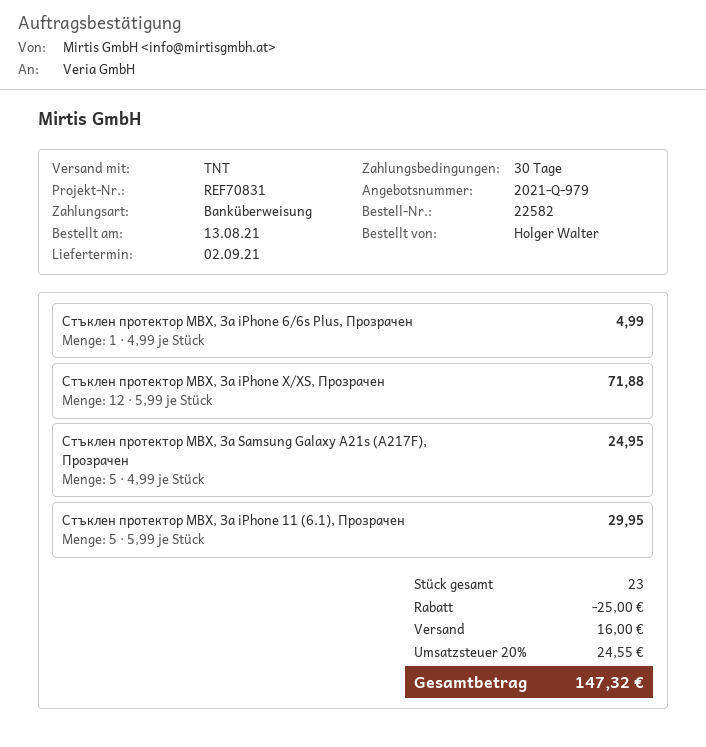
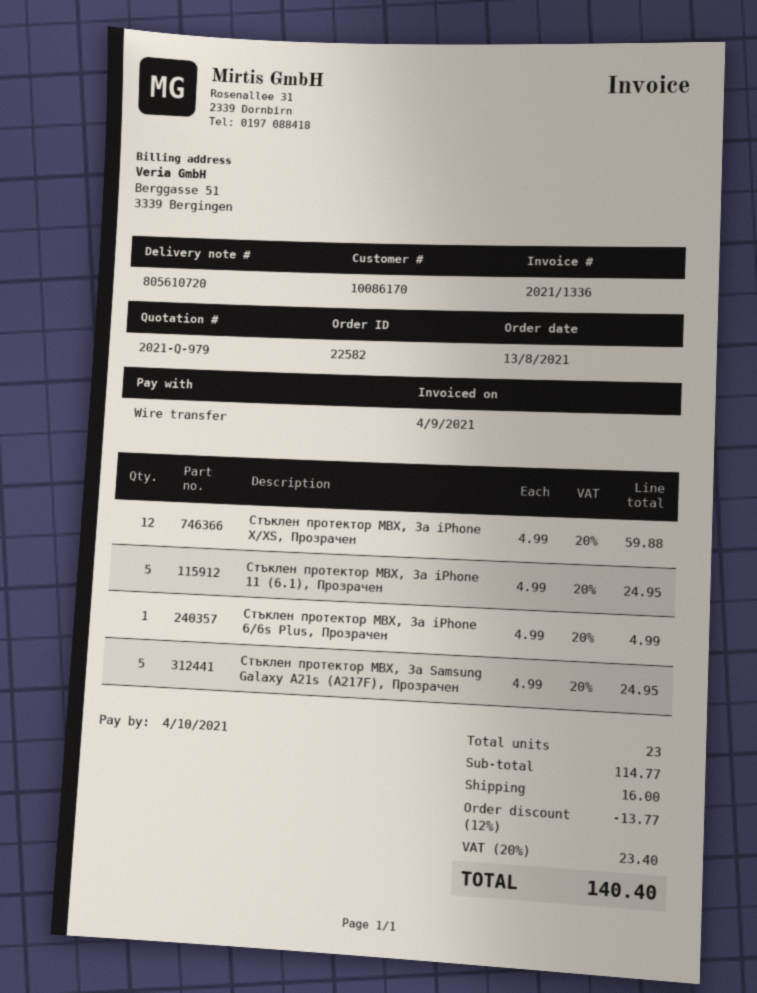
Стъклен протектор MBX, За iPhone X/XS, Прозрачен: 12 x 5.99 = 71.88 -> 12 x 4.99 = 59.88
Стъклен протектор MBX, За iPhone 11 (6.1), Прозрачен: 5 x 5.99 = 29.95 -> 5 x 4.99 = 24.95
discount: 25.00 -> 13.77
tax: 20% = 24.55 -> 20% = 23.40
total: 147.32 -> 140.40

